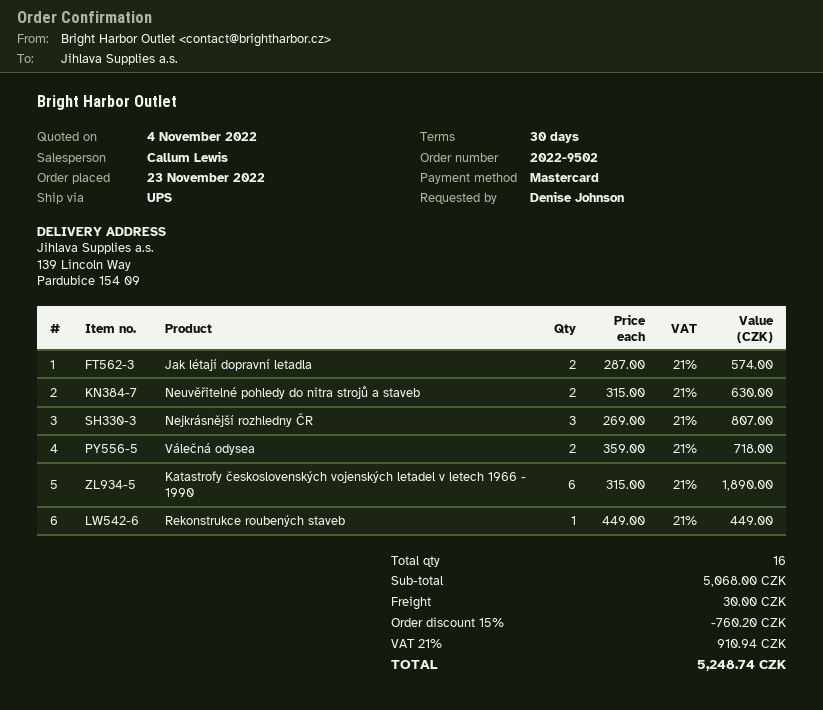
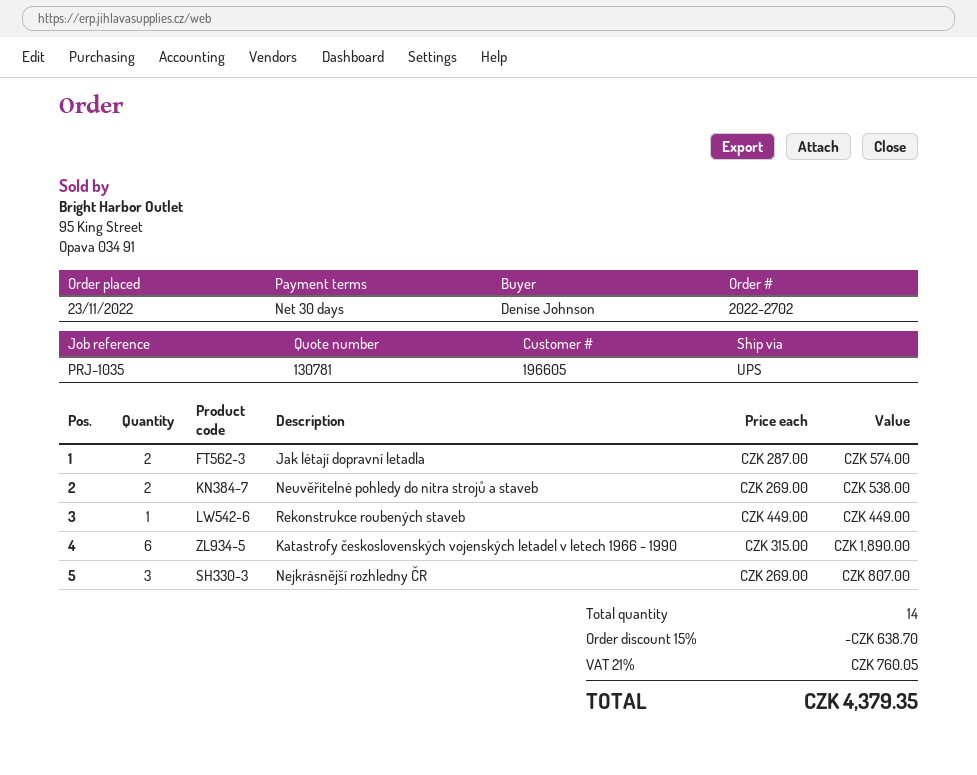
order number: 2022-9502 -> 2022-2702
Neuvěřitelné pohledy do nitra strojů a staveb: 2 x 315.00 = 630.00 -> 2 x 269.00 = 538.00
Válečná odysea: 2 x 359.00 = 718.00 -> none
total quantity: 16 -> 14
discount: 15% = 760.20 -> 15% = 638.70
shipping: 30.00 -> none
tax: 21% = 910.94 -> 21% = 760.05
total: 5248.74 -> 4379.35

